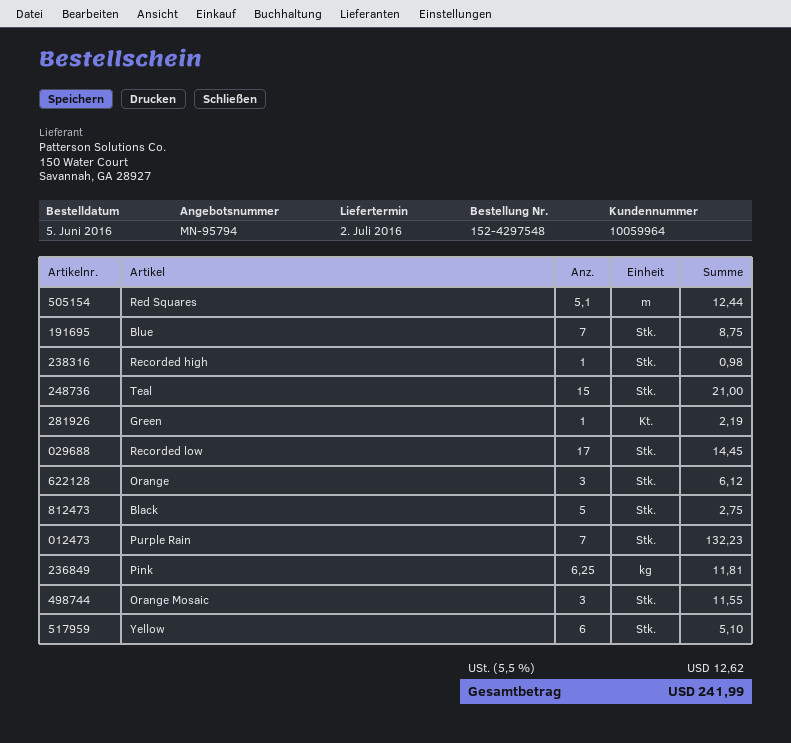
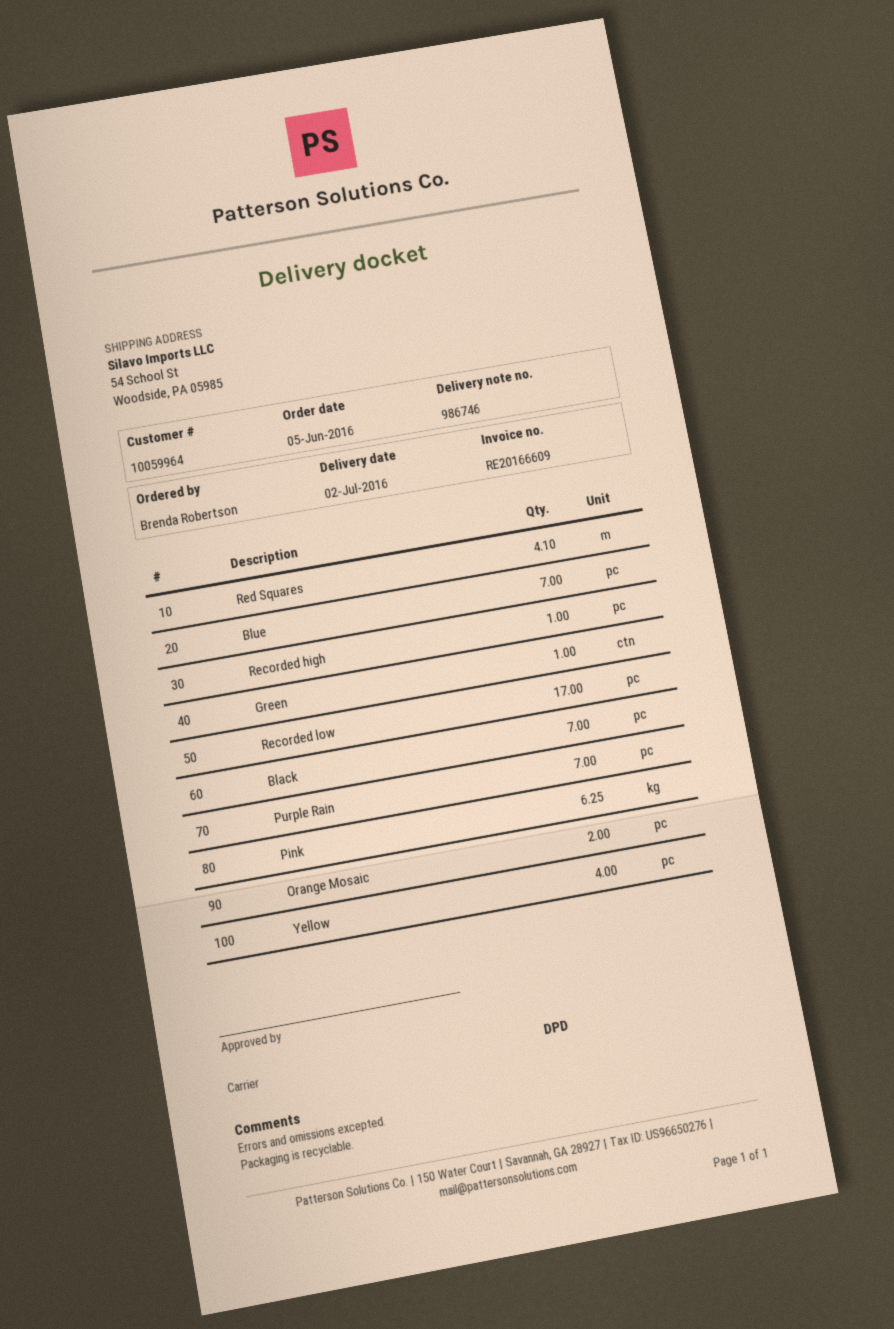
Red Squares: 5.1 -> 4.1
Teal: 15 -> none
Orange: 3 -> none
Black: 5 -> 7
Orange Mosaic: 3 -> 2
Yellow: 6 -> 4

